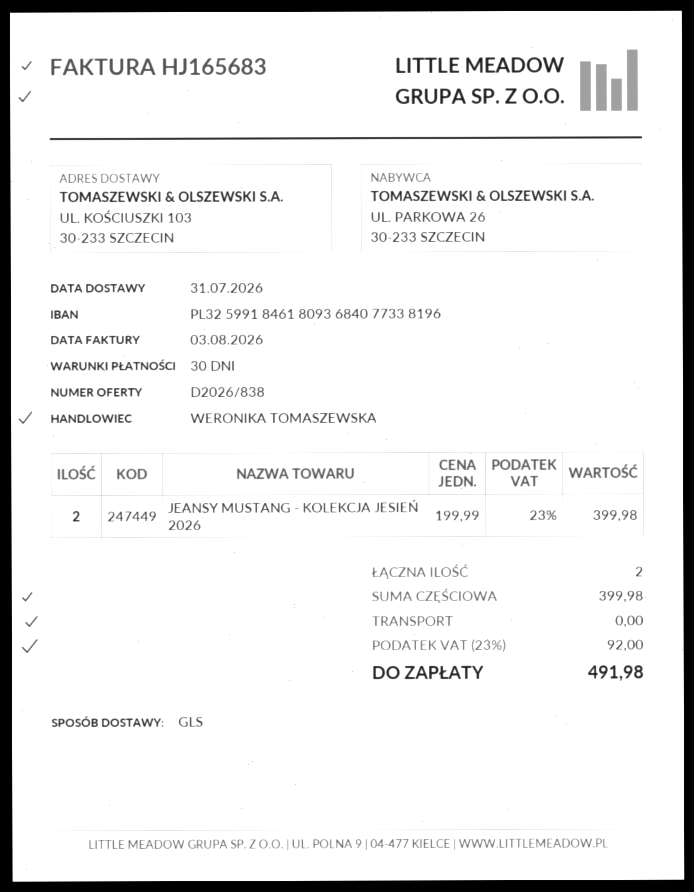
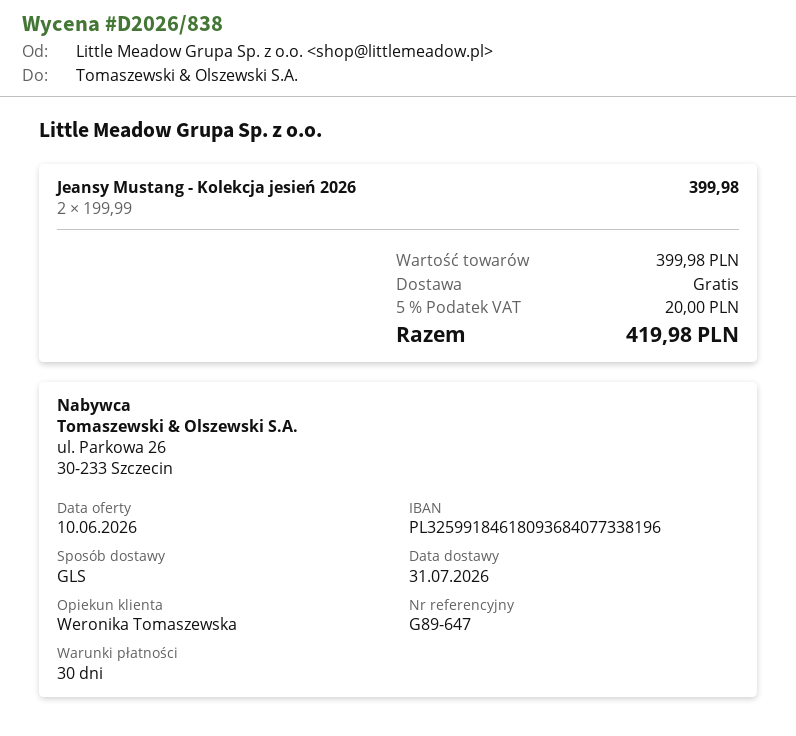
tax: 23% = 92.00 -> 5% = 20.00
total: 491.98 -> 419.98

